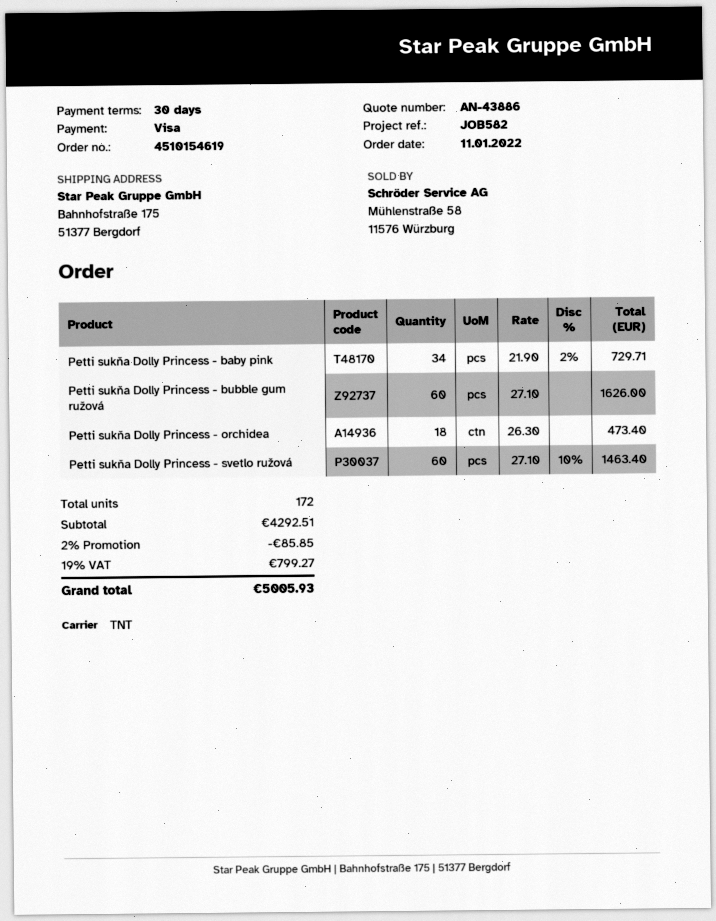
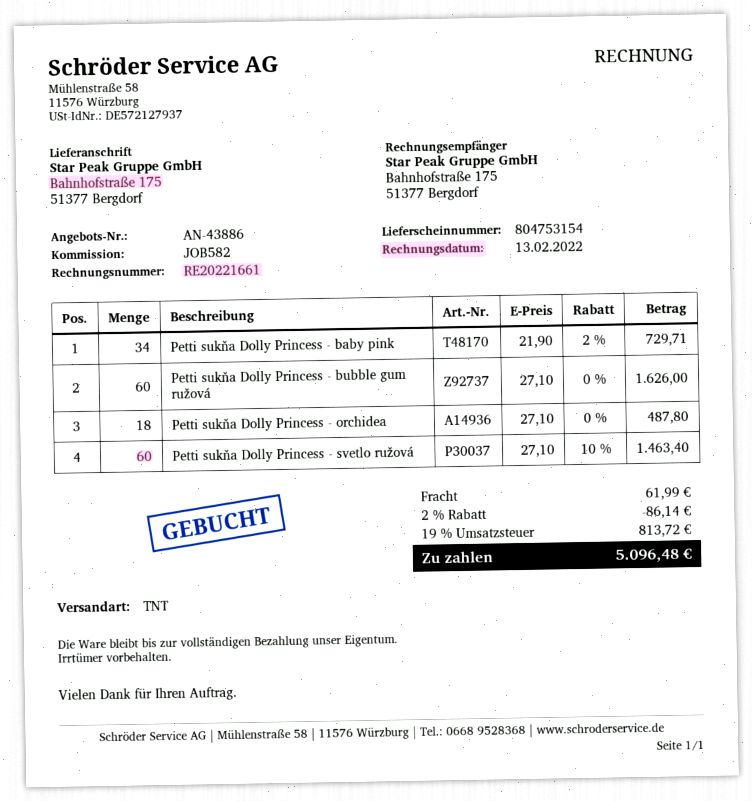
Petti sukňa Dolly Princess - orchidea: 18 x 26.30 = 473.40 -> 18 x 27.10 = 487.80
discount: 2% = 85.85 -> 2% = 86.14
shipping: none -> 61.99
tax: 19% = 799.27 -> 19% = 813.72
total: 5005.93 -> 5096.48

